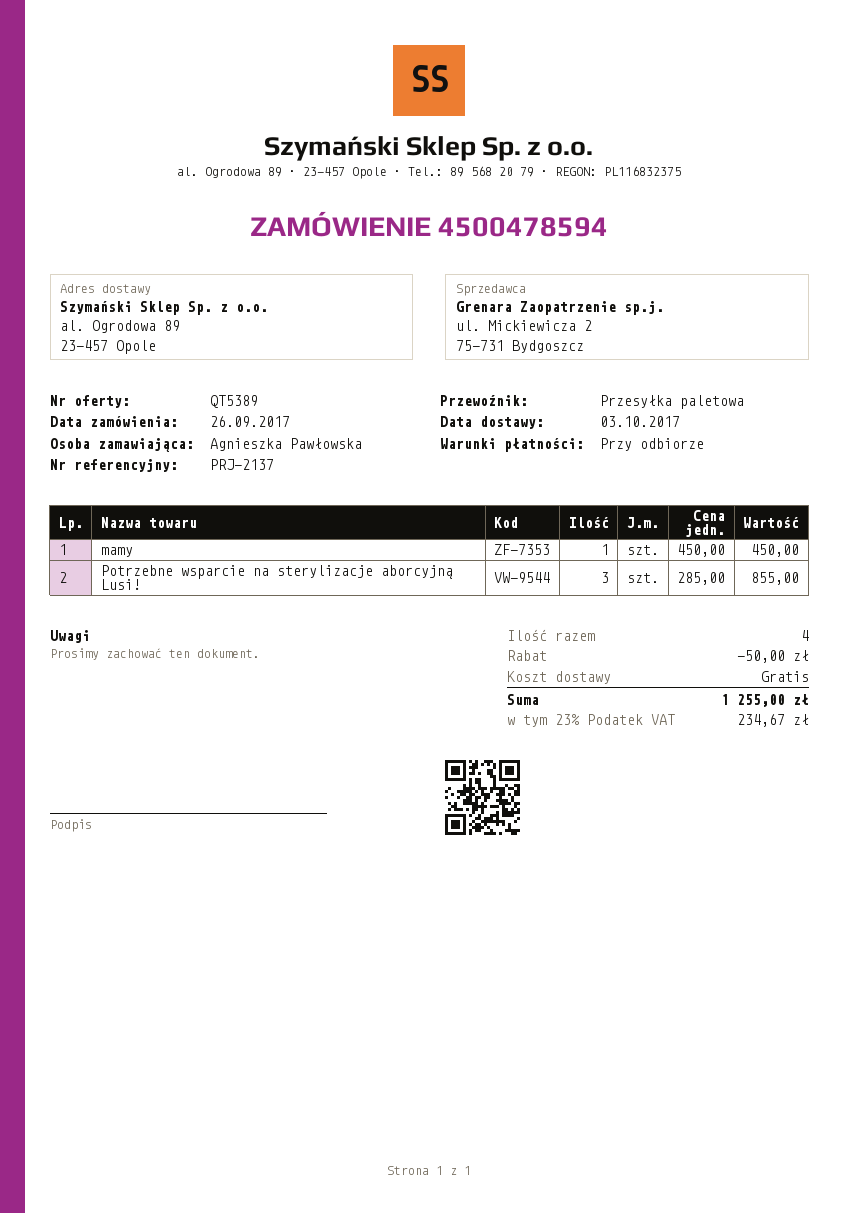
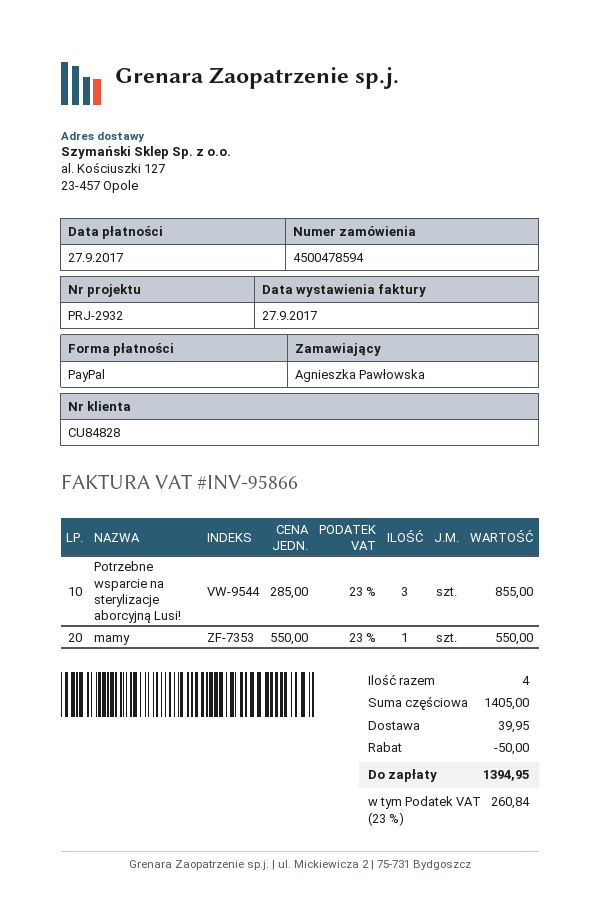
reference: PRJ-2137 -> PRJ-2932
ship to: al. Ogrodowa 89, 23-457 Opole -> al. Kościuszki 127, 23-457 Opole
mamy: 1 x 450.00 = 450.00 -> 1 x 550.00 = 550.00
shipping: 0.00 -> 39.95
tax: 23% = 234.67 -> 23% = 260.84
total: 1255.00 -> 1394.95

